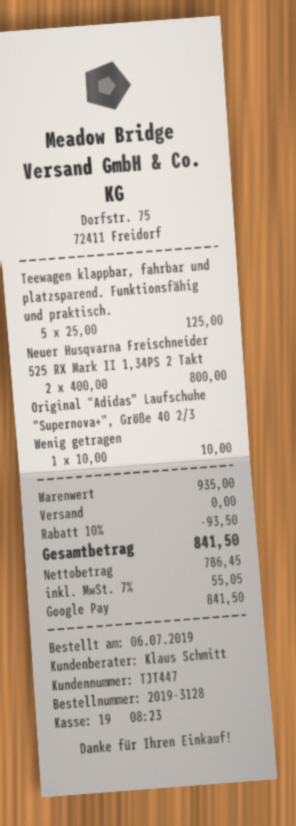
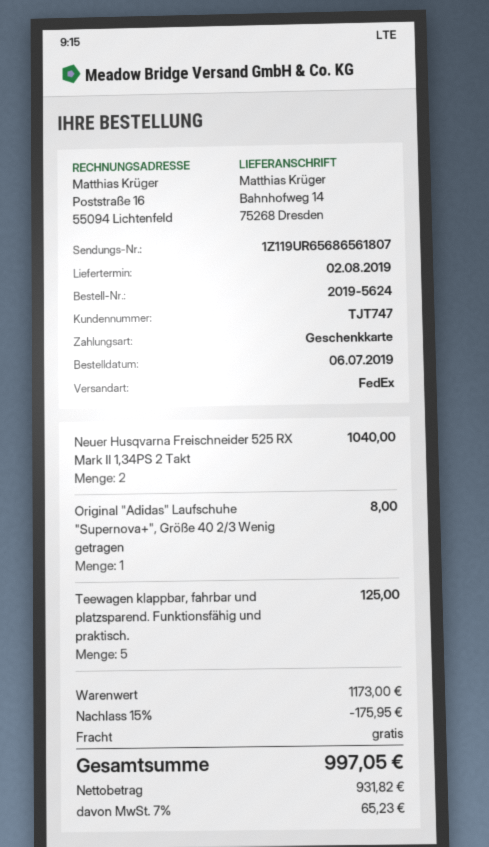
order number: 2019-3128 -> 2019-5624
customer number: TJT447 -> TJT747
payment method: Google Pay -> gift card
Neuer Husqvarna Freischneider 525 RX Mark II 1,34PS 2 Takt: 2 for 800.00 -> 2 for 1040.00
Original "Adidas" Laufschuhe "Supernova+", Größe 40 2/3 Wenig getragen: 1 for 10.00 -> 1 for 8.00
subtotal: 935.00 -> 1173.00
discount: 10% = 93.50 -> 15% = 175.95
net: 786.45 -> 931.82
tax: 7% = 55.05 -> 7% = 65.23
total: 841.50 -> 997.05

